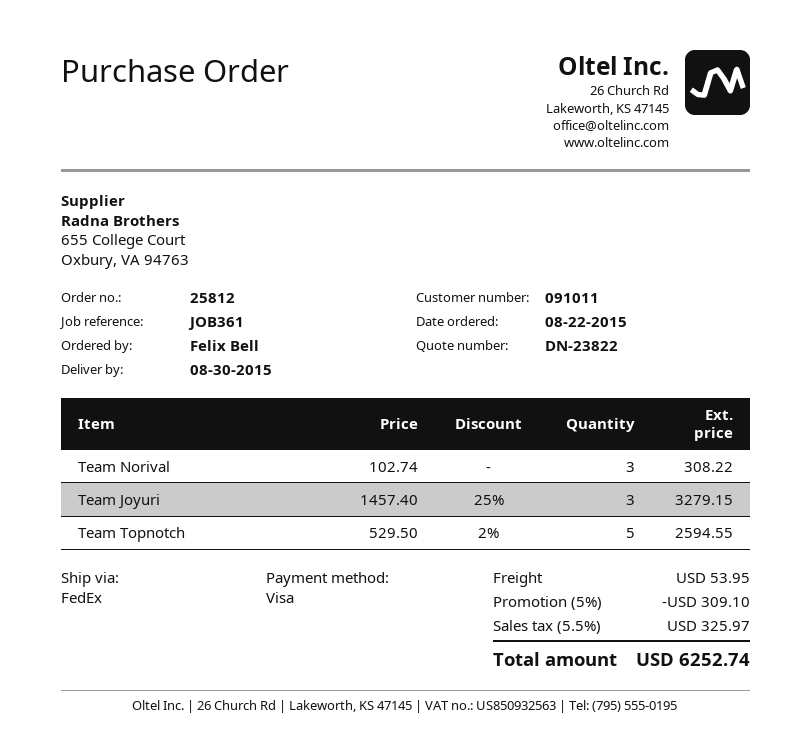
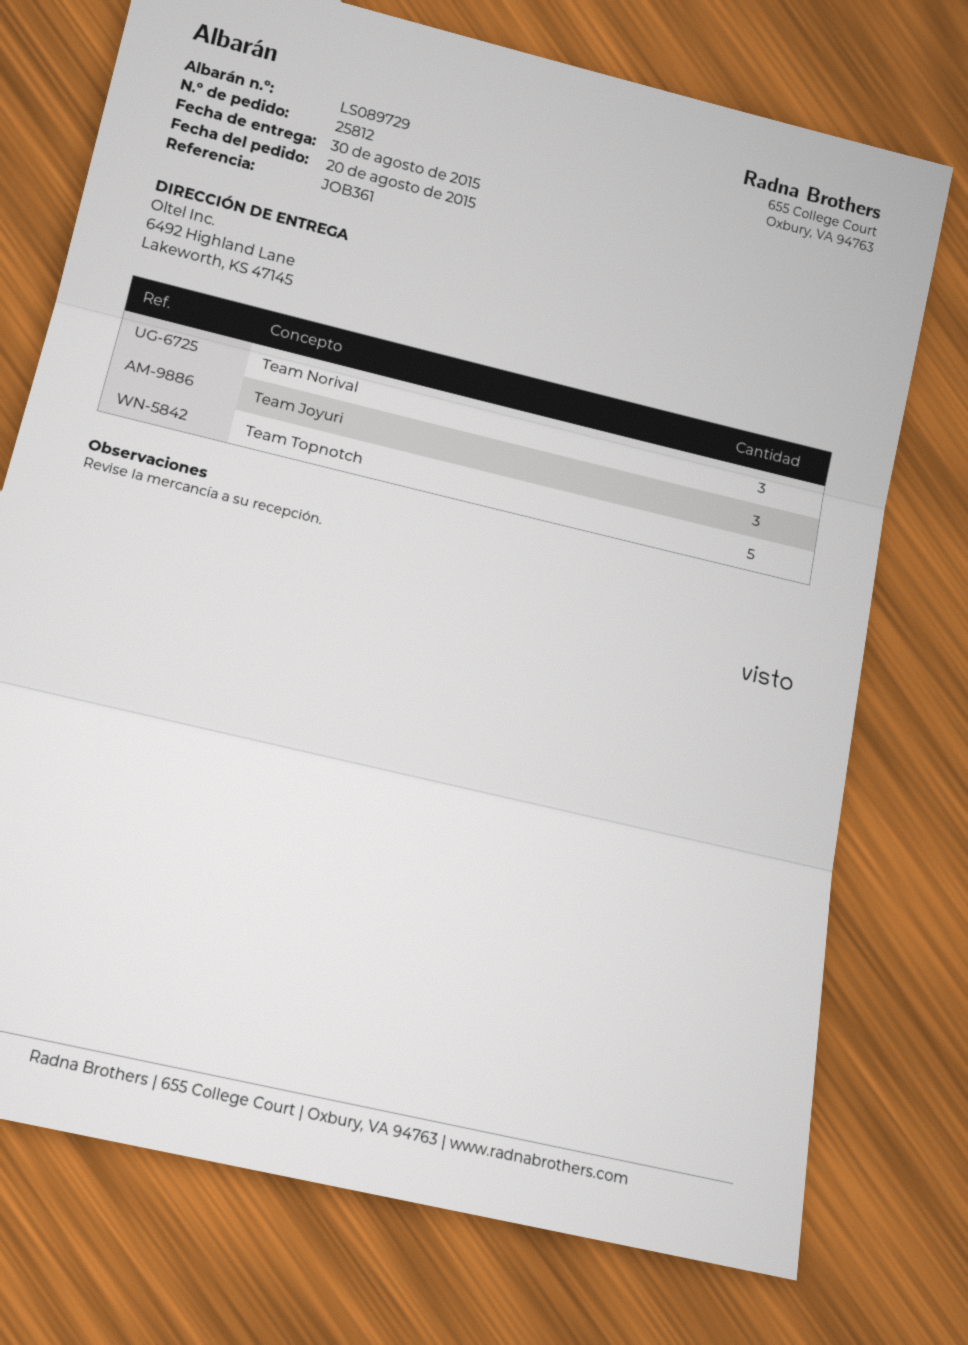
order date: 2015-08-22 -> 2015-08-20

